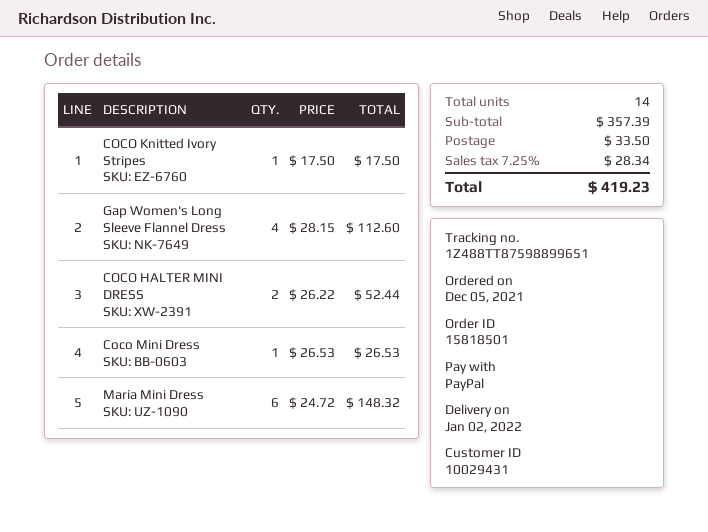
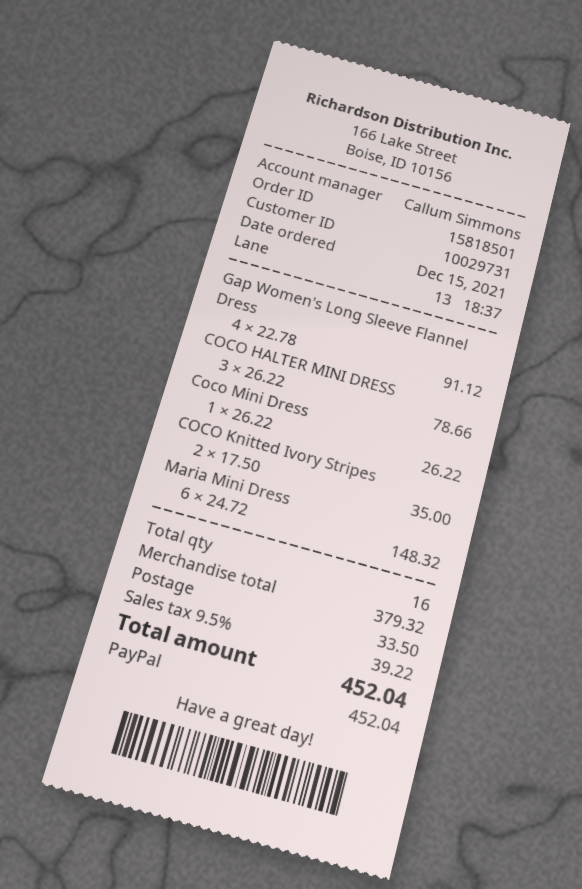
order date: 2021-12-05 -> 2021-12-15
customer number: 10029431 -> 10029731
COCO Knitted Ivory Stripes: 1 x 17.50 = 17.50 -> 2 x 17.50 = 35.00
Gap Women's Long Sleeve Flannel Dress: 4 x 28.15 = 112.60 -> 4 x 22.78 = 91.12
COCO HALTER MINI DRESS: 2 x 26.22 = 52.44 -> 3 x 26.22 = 78.66
Coco Mini Dress: 1 x 26.53 = 26.53 -> 1 x 26.22 = 26.22
total quantity: 14 -> 16
subtotal: 357.39 -> 379.32
tax: 7.25% = 28.34 -> 9.5% = 39.22
total: 419.23 -> 452.04

